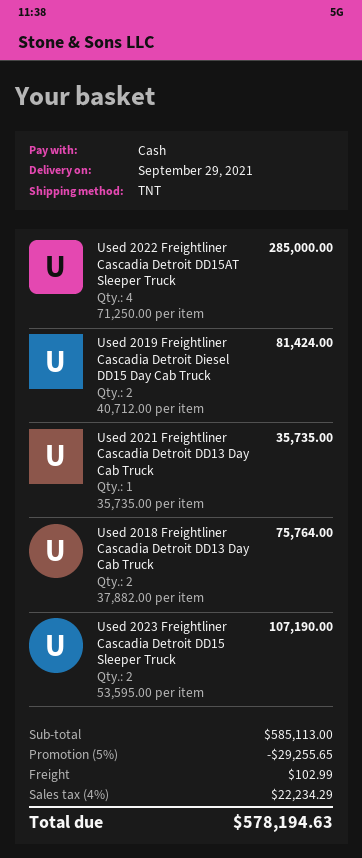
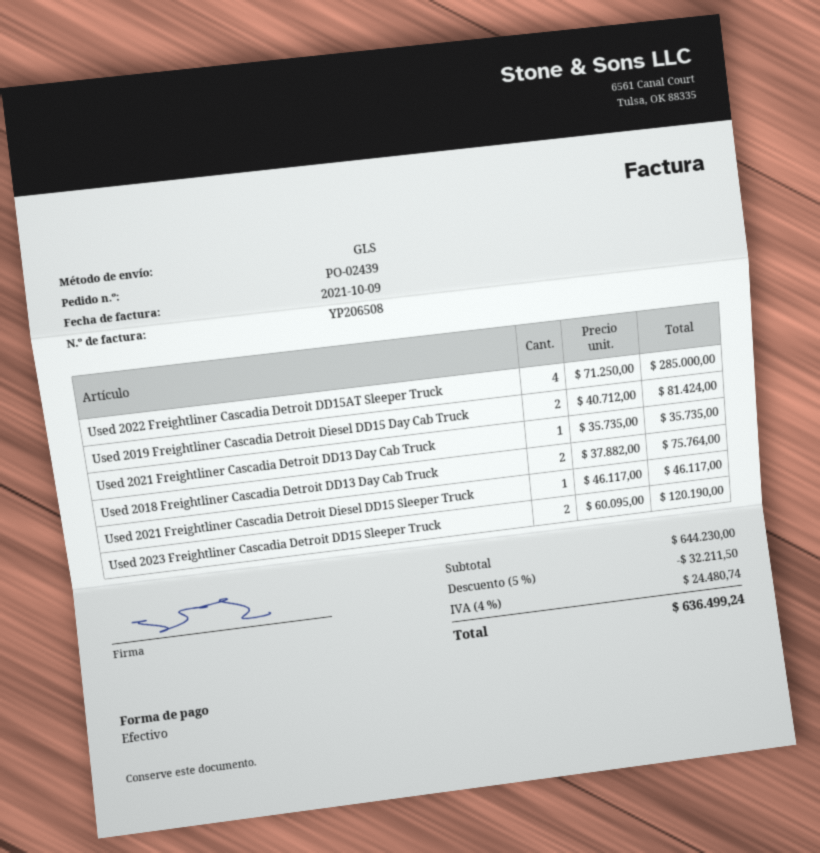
shipping method: TNT -> GLS
Used 2023 Freightliner Cascadia Detroit DD15 Sleeper Truck: 2 x 53595.00 = 107190.00 -> 2 x 60095.00 = 120190.00
Used 2021 Freightliner Cascadia Detroit Diesel DD15 Sleeper Truck: none -> 1 x 46117.00 = 46117.00
subtotal: 585113.00 -> 644230.00
discount: 5% = 29255.65 -> 5% = 32211.50
shipping: 102.99 -> none
tax: 4% = 22234.29 -> 4% = 24480.74
total: 578194.63 -> 636499.24

